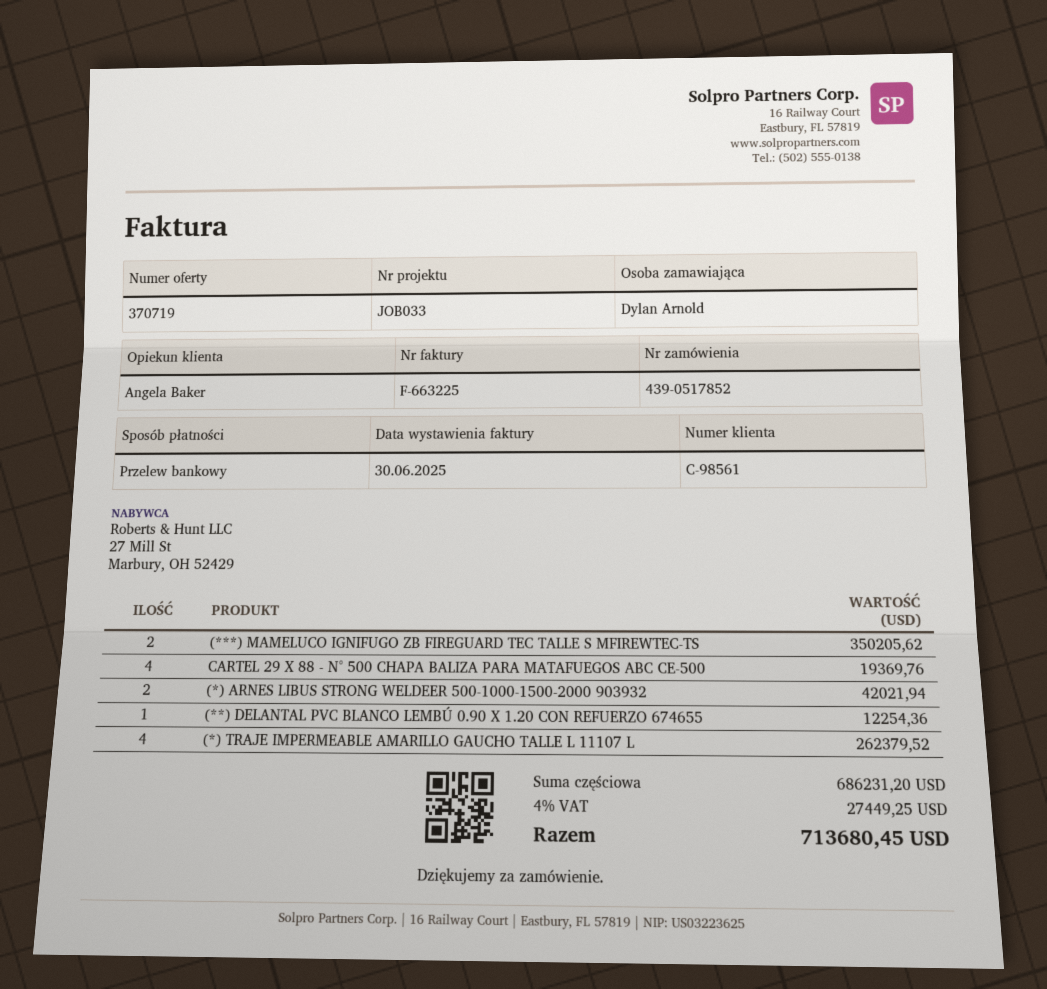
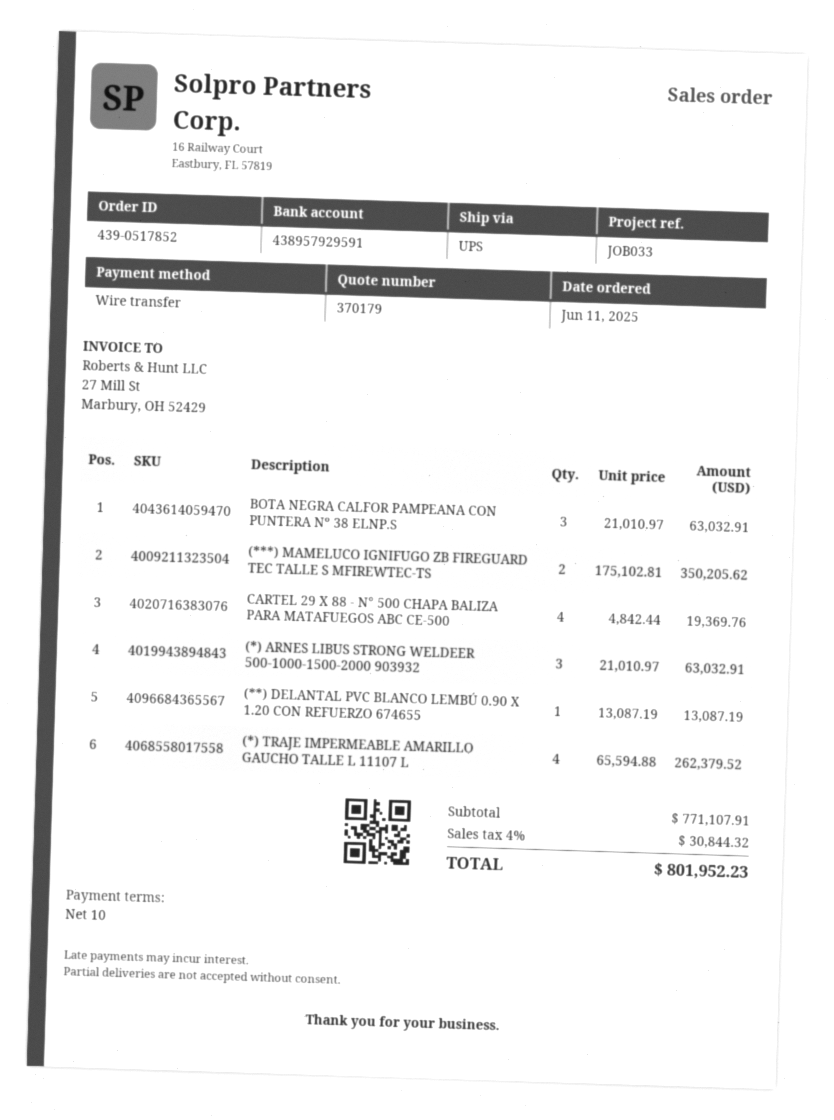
quote number: 370719 -> 370179
(*) ARNES LIBUS STRONG WELDEER 500-1000-1500-2000 903932: 2 for 42021.94 -> 3 for 63032.91
(**) DELANTAL PVC BLANCO LEMBÚ 0.90 X 1.20 CON REFUERZO 674655: 1 for 12254.36 -> 1 for 13087.19
BOTA NEGRA CALFOR PAMPEANA CON PUNTERA Nº 38 ELNP.S: none -> 3 for 63032.91
subtotal: 686231.20 -> 771107.91
tax: 4% = 27449.25 -> 4% = 30844.32
total: 713680.45 -> 801952.23

